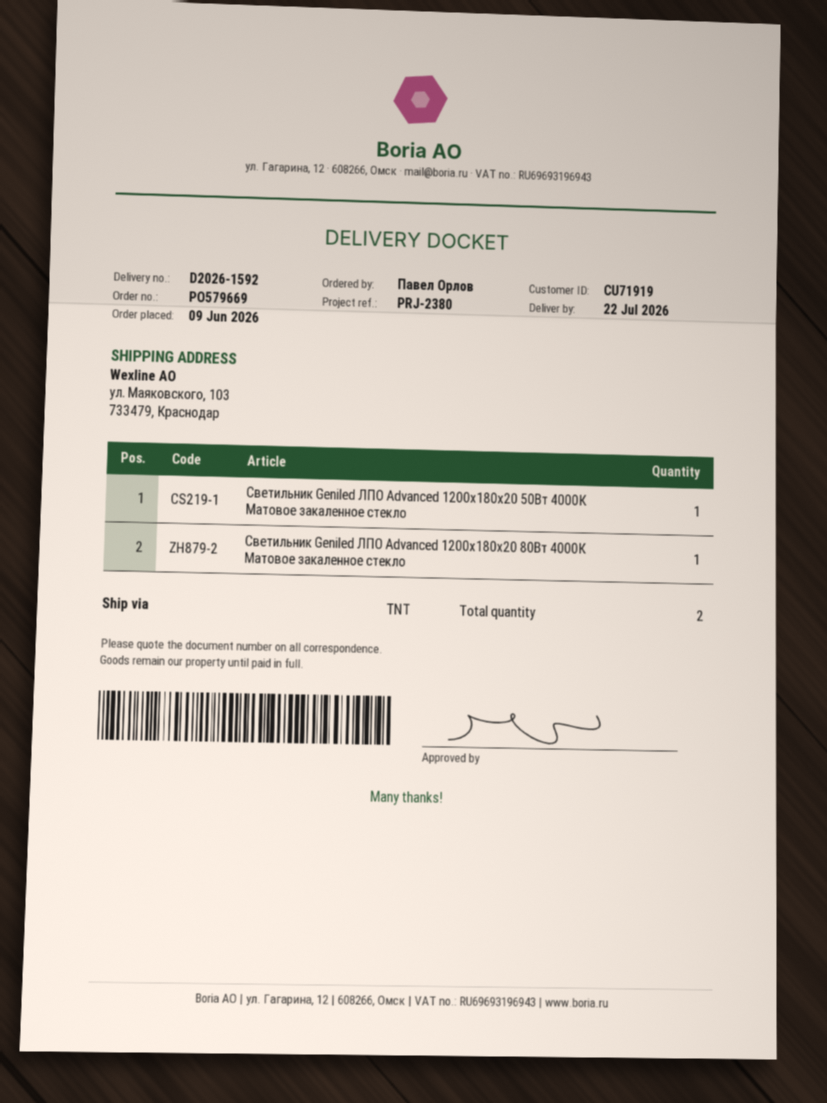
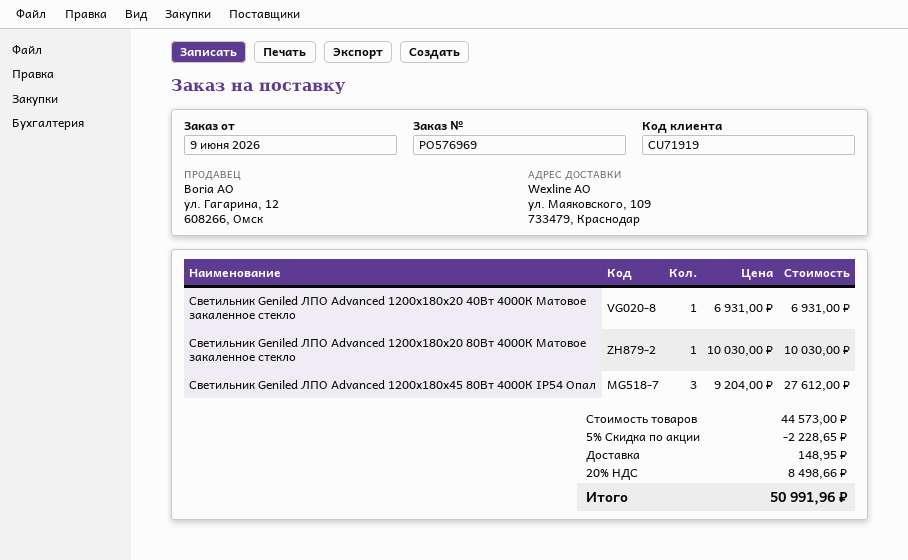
order number: PO579669 -> PO576969
ship to: ул. Маяковского, 103, 733479, Краснодар -> ул. Маяковского, 109, 733479, Краснодар
Светильник Geniled ЛПО Advanced 1200x180x20 50Вт 4000К Матовое закаленное стекло: 1 -> none
Светильник Geniled ЛПО Advanced 1200x180x20 40Вт 4000К Матовое закаленное стекло: none -> 1
Светильник Geniled ЛПО Advanced 1200x180x45 80Вт 4000К IP54 Опал: none -> 3

